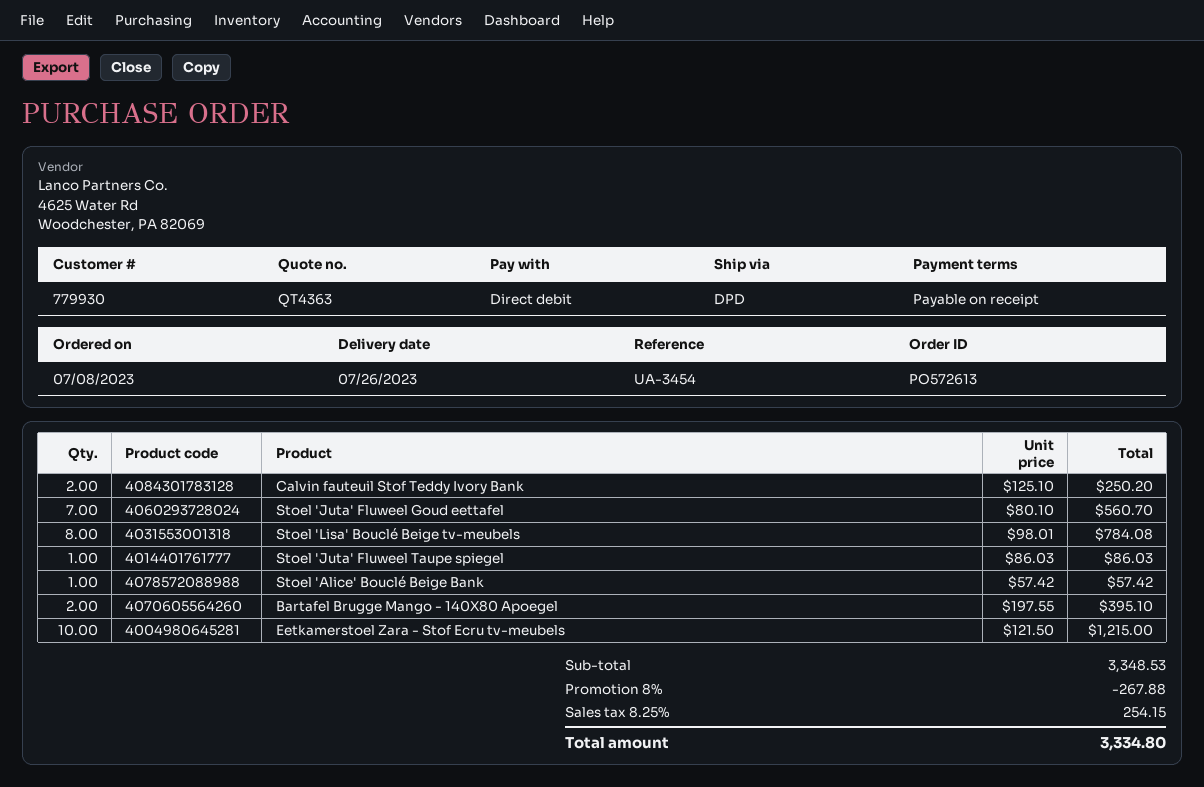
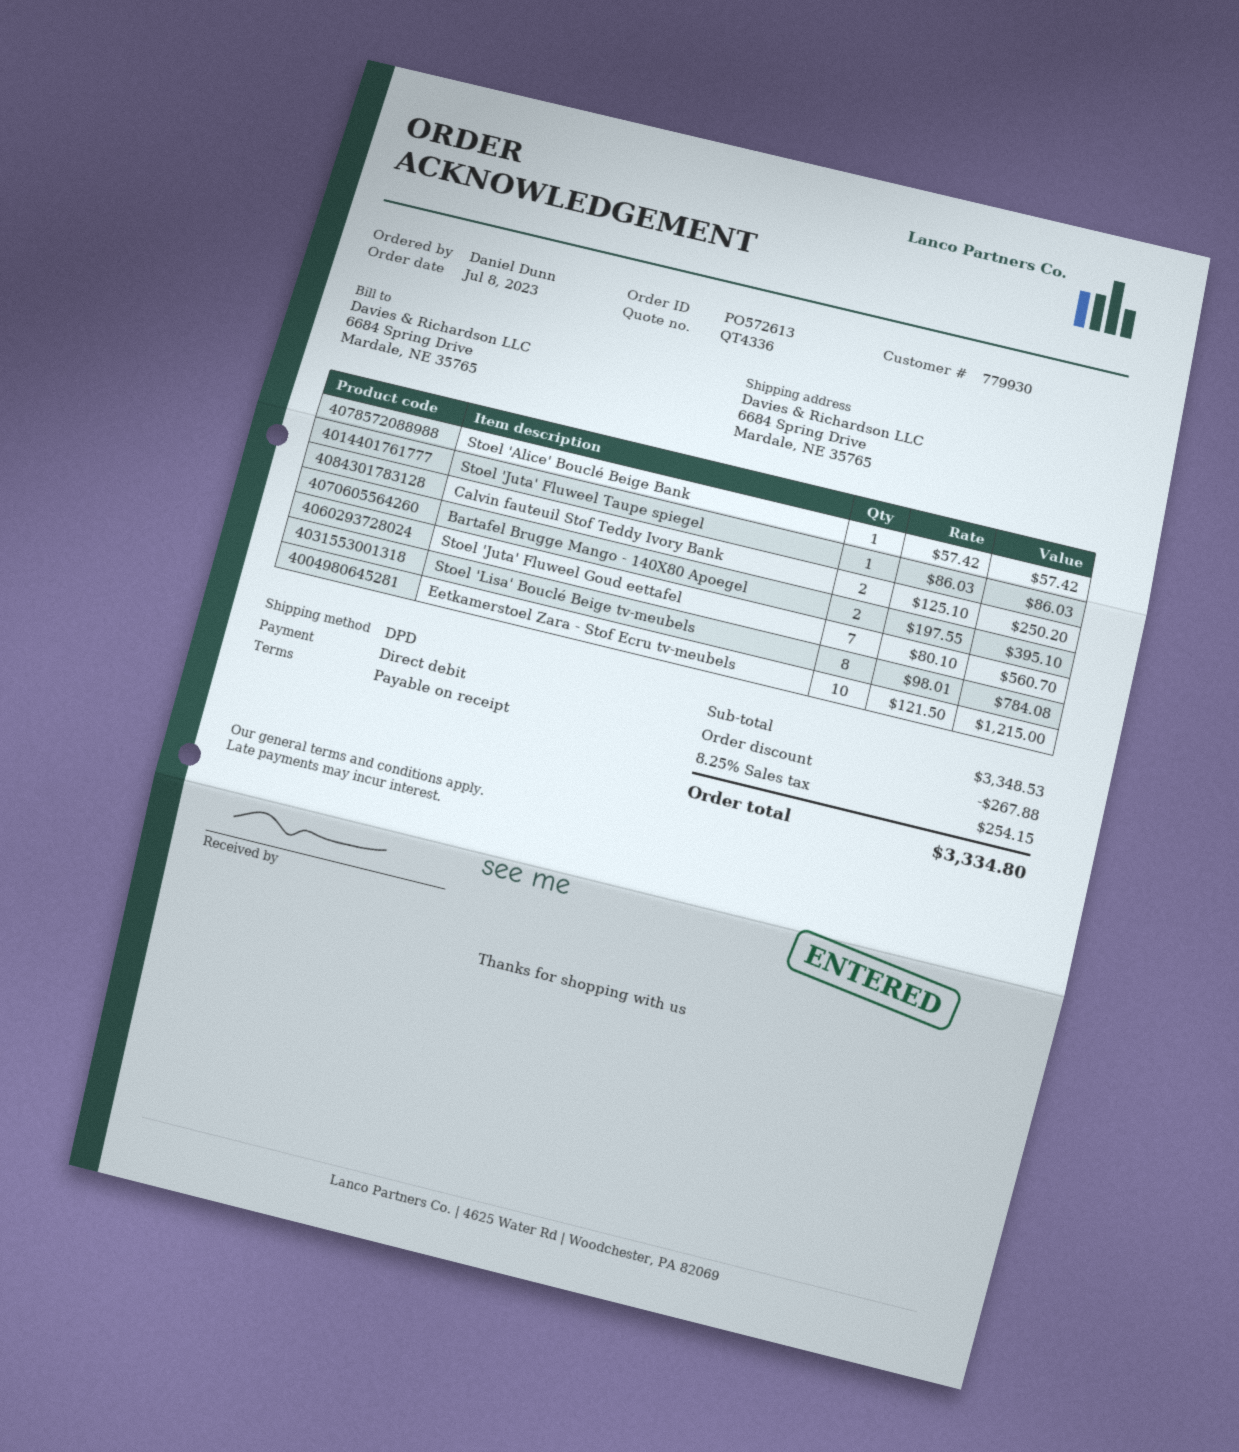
quote number: QT4363 -> QT4336

